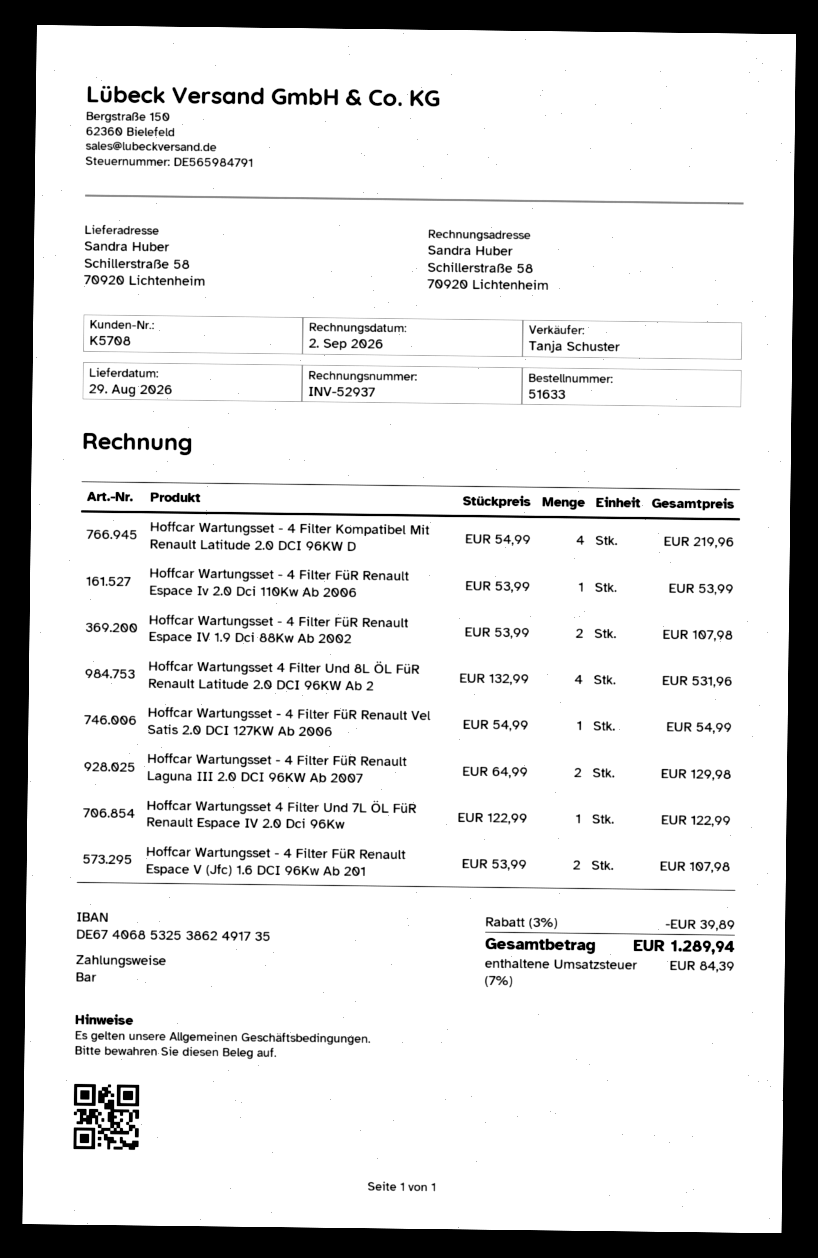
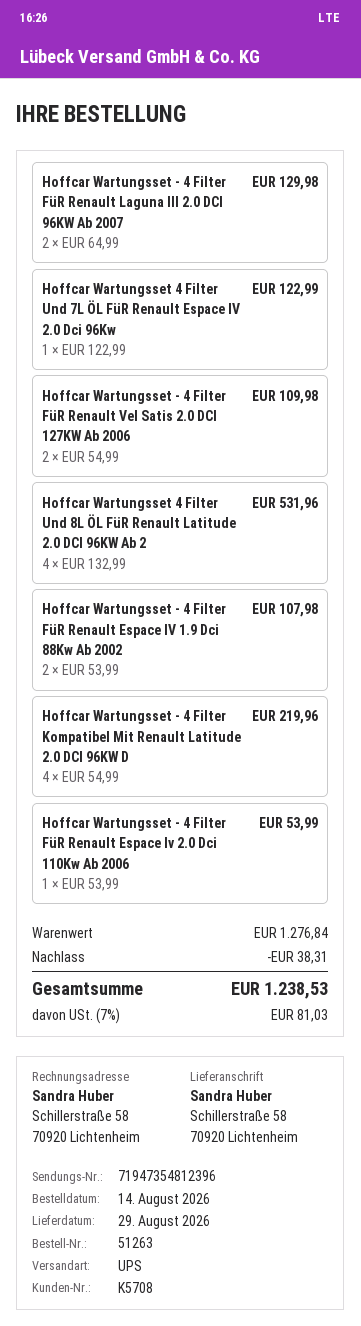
order number: 51633 -> 51263
Hoffcar Wartungsset - 4 Filter FüR Renault Vel Satis 2.0 DCI 127KW Ab 2006: 1 x 54.99 = 54.99 -> 2 x 54.99 = 109.98
Hoffcar Wartungsset - 4 Filter FüR Renault Espace V (Jfc) 1.6 DCI 96Kw Ab 201: 2 x 53.99 = 107.98 -> none
discount: 39.89 -> 38.31
tax: 7% = 84.39 -> 7% = 81.03
total: 1289.94 -> 1238.53

